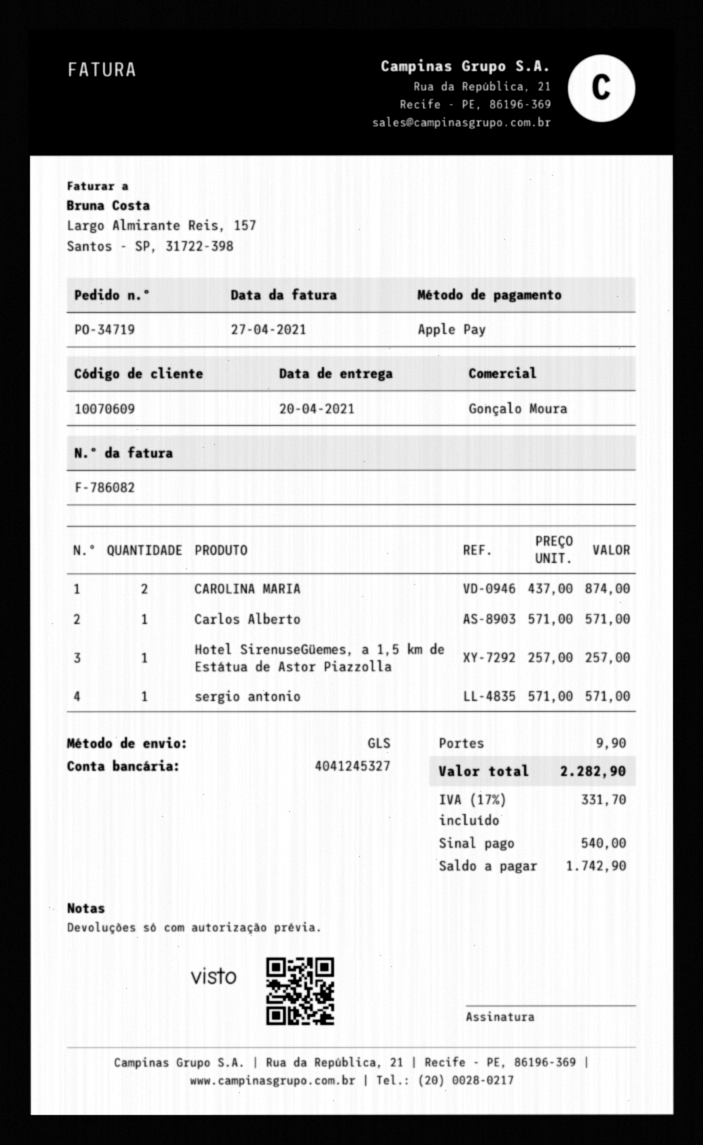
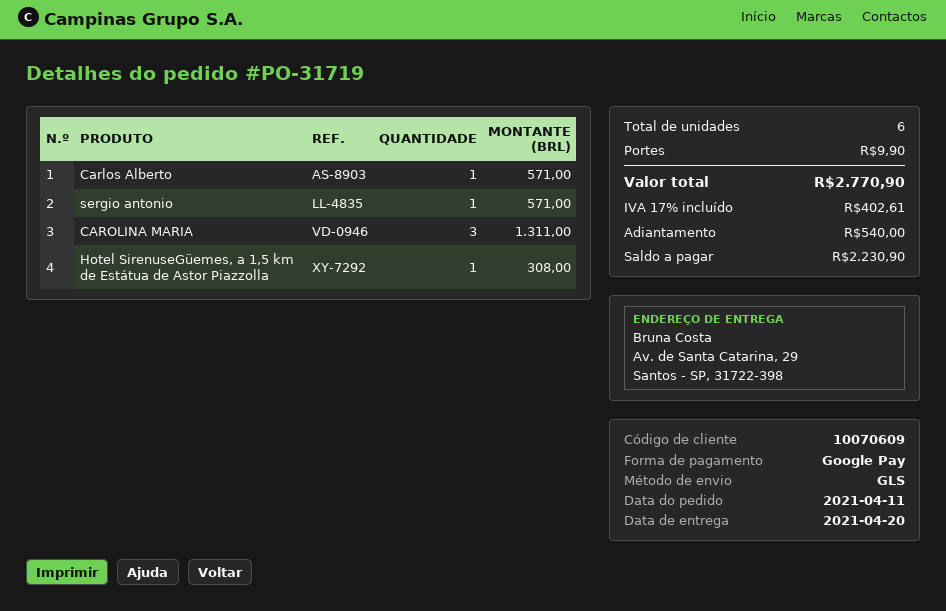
order number: PO-34719 -> PO-31719
payment method: Apple Pay -> Google Pay
CAROLINA MARIA: 2 for 874.00 -> 3 for 1311.00
Hotel SirenuseGüemes, a 1,5 km de Estátua de Astor Piazzolla: 1 for 257.00 -> 1 for 308.00
tax: 17% = 331.70 -> 17% = 402.61
total: 2282.90 -> 2770.90
balance: 1742.90 -> 2230.90

